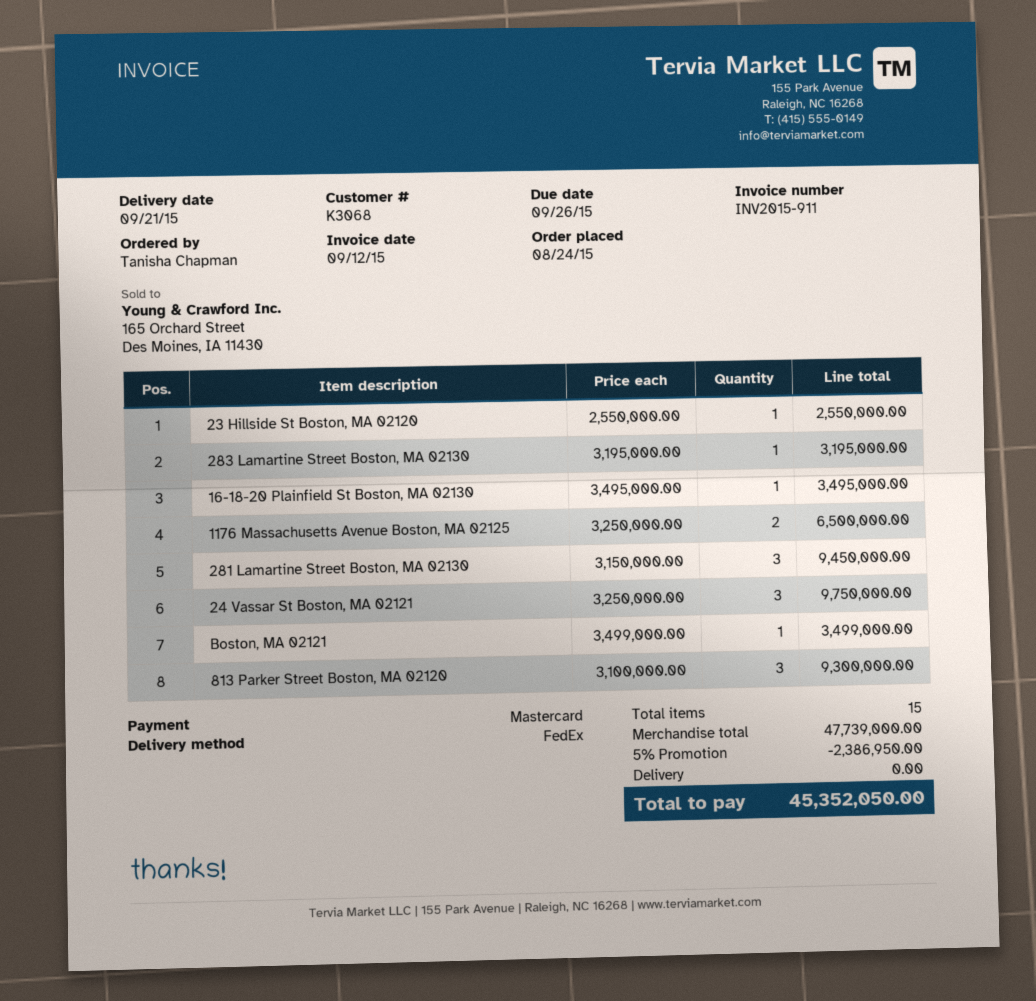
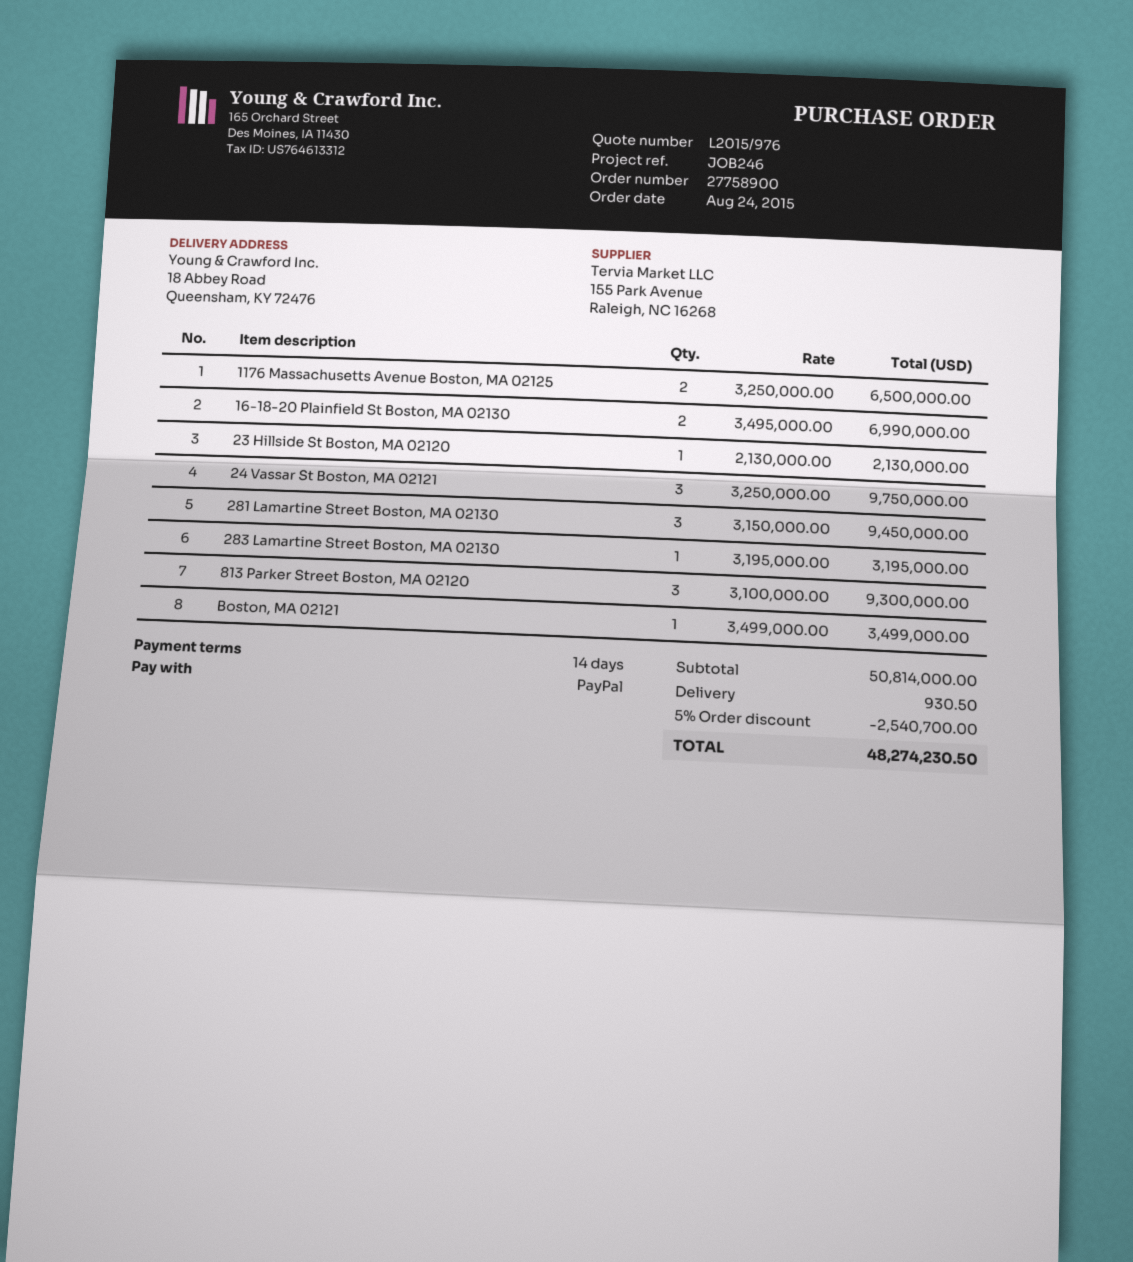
payment method: Mastercard -> PayPal
23 Hillside St Boston, MA 02120: 1 x 2550000.00 = 2550000.00 -> 1 x 2130000.00 = 2130000.00
16-18-20 Plainfield St Boston, MA 02130: 1 x 3495000.00 = 3495000.00 -> 2 x 3495000.00 = 6990000.00
subtotal: 47739000.00 -> 50814000.00
discount: 5% = 2386950.00 -> 5% = 2540700.00
shipping: 0.00 -> 930.50
total: 45352050.00 -> 48274230.50

